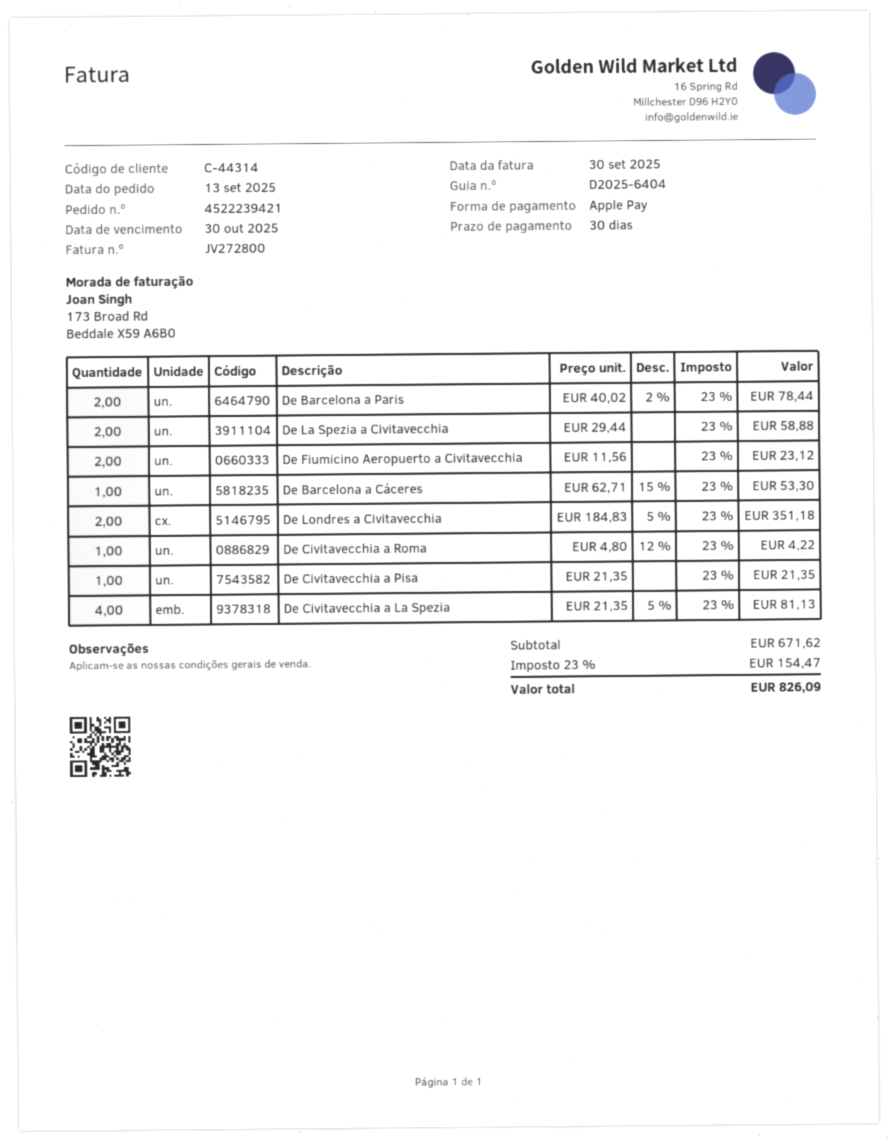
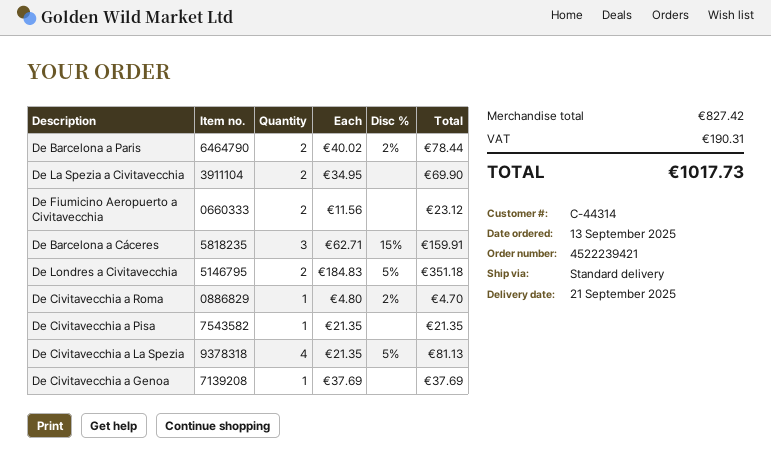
De La Spezia a Civitavecchia: 2 x 29.44 = 58.88 -> 2 x 34.95 = 69.90
De Barcelona a Cáceres: 1 x 62.71 - 15% = 53.30 -> 3 x 62.71 - 15% = 159.91
De Civitavecchia a Roma: 1 x 4.80 - 12% = 4.22 -> 1 x 4.80 - 2% = 4.70
De Civitavecchia a Genoa: none -> 1 x 37.69 = 37.69
subtotal: 671.62 -> 827.42
tax: 154.47 -> 190.31
total: 826.09 -> 1017.73

